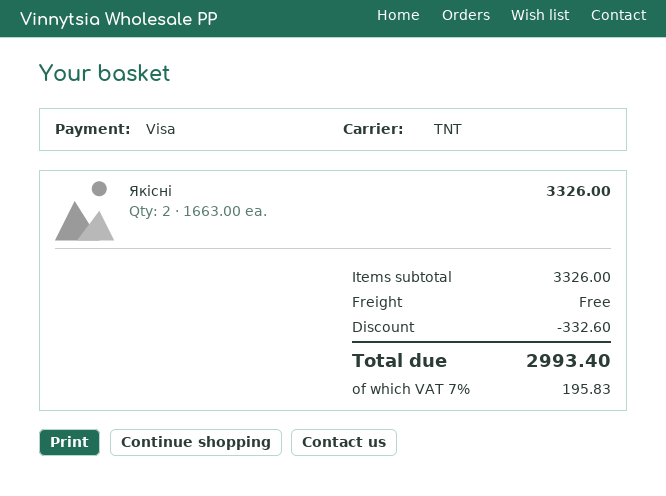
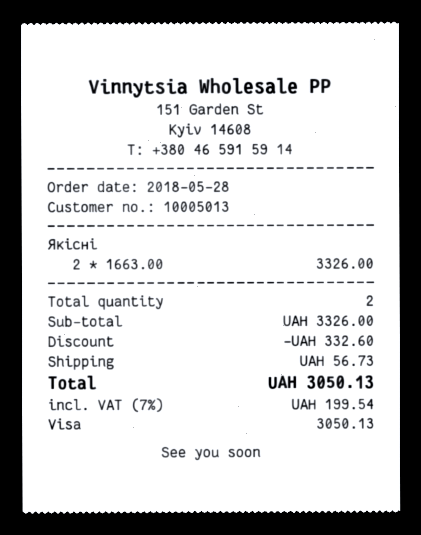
shipping: 0.00 -> 56.73
tax: 7% = 195.83 -> 7% = 199.54
total: 2993.40 -> 3050.13

